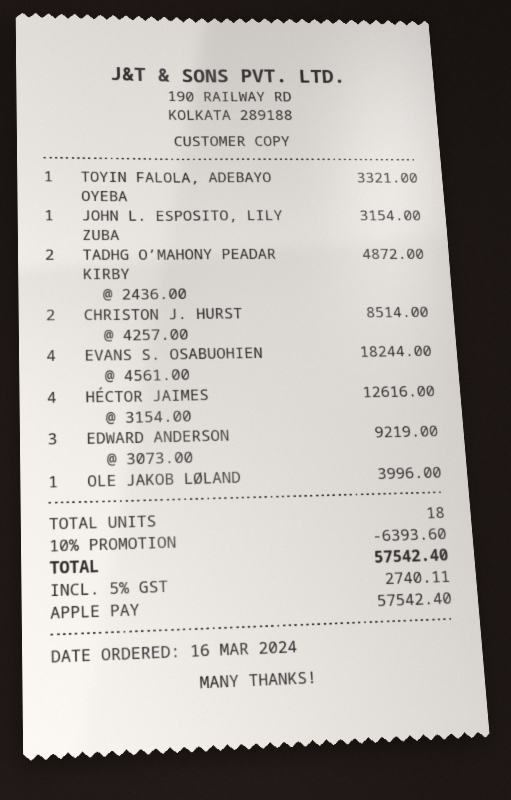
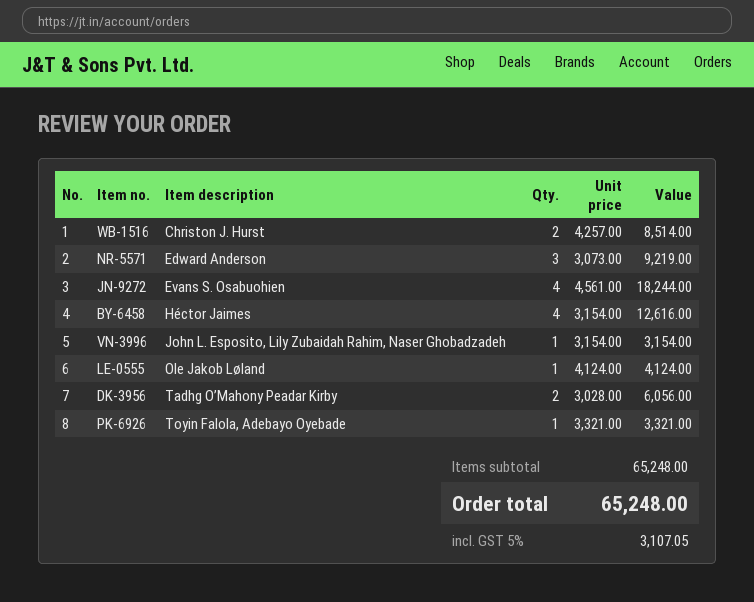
TADHG O’MAHONY PEADAR KIRBY: 2 x 2436.00 = 4872.00 -> 2 x 3028.00 = 6056.00
OLE JAKOB LØLAND: 1 x 3996.00 = 3996.00 -> 1 x 4124.00 = 4124.00
discount: 10% = 6393.60 -> none
tax: 5% = 2740.11 -> 5% = 3107.05
total: 57542.40 -> 65248.00

